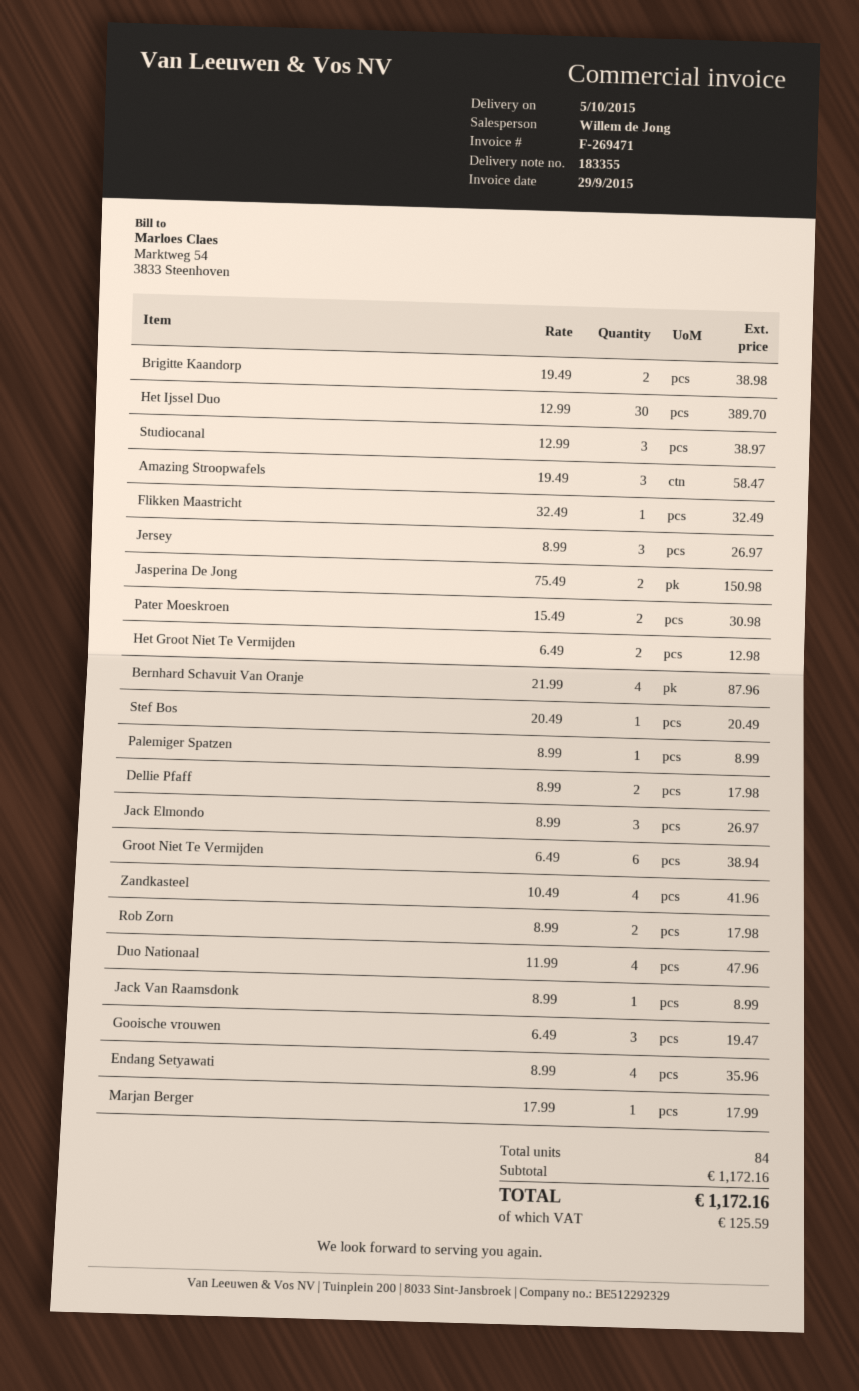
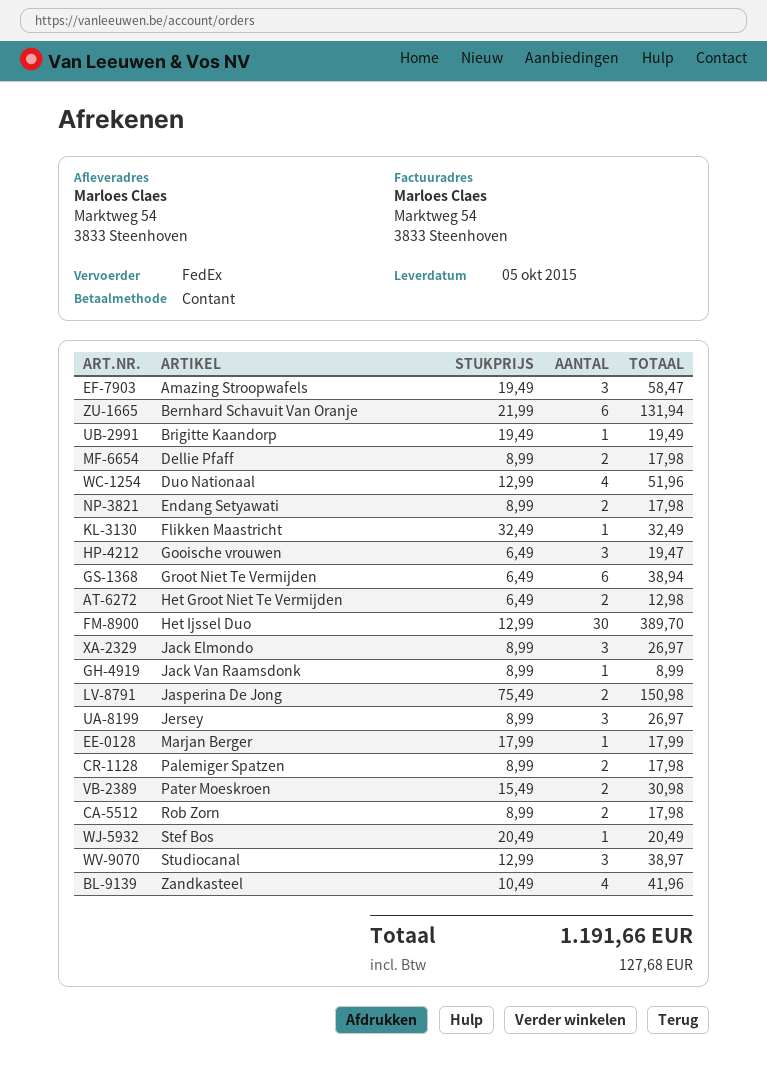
Brigitte Kaandorp: 2 x 19.49 = 38.98 -> 1 x 19.49 = 19.49
Bernhard Schavuit Van Oranje: 4 x 21.99 = 87.96 -> 6 x 21.99 = 131.94
Palemiger Spatzen: 1 x 8.99 = 8.99 -> 2 x 8.99 = 17.98
Duo Nationaal: 4 x 11.99 = 47.96 -> 4 x 12.99 = 51.96
Endang Setyawati: 4 x 8.99 = 35.96 -> 2 x 8.99 = 17.98
tax: 125.59 -> 127.68
total: 1172.16 -> 1191.66

